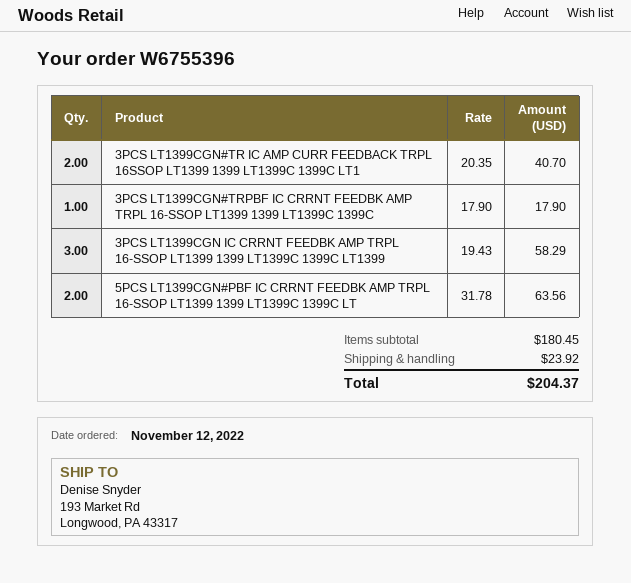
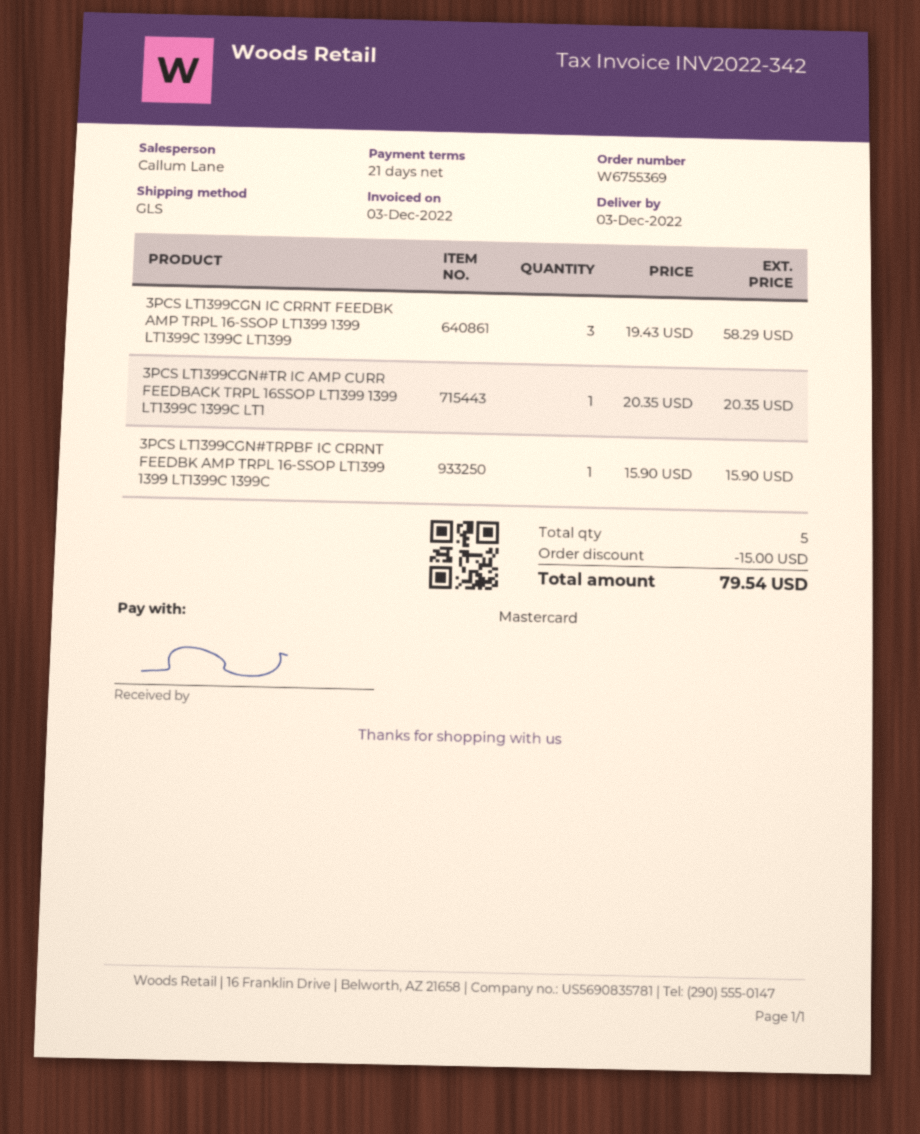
order number: W6755396 -> W6755369
3PCS LT1399CGN#TR IC AMP CURR FEEDBACK TRPL 16SSOP LT1399 1399 LT1399C 1399C LT1: 2 x 20.35 = 40.70 -> 1 x 20.35 = 20.35
3PCS LT1399CGN#TRPBF IC CRRNT FEEDBK AMP TRPL 16-SSOP LT1399 1399 LT1399C 1399C: 1 x 17.90 = 17.90 -> 1 x 15.90 = 15.90
5PCS LT1399CGN#PBF IC CRRNT FEEDBK AMP TRPL 16-SSOP LT1399 1399 LT1399C 1399C LT: 2 x 31.78 = 63.56 -> none
discount: none -> 15.00
shipping: 23.92 -> none
total: 204.37 -> 79.54

